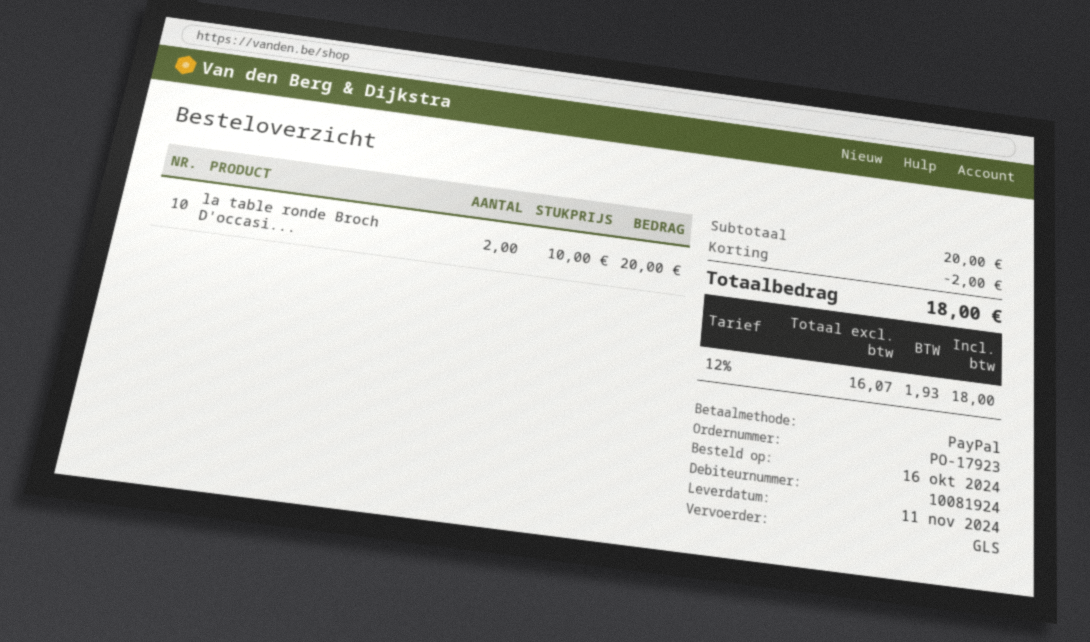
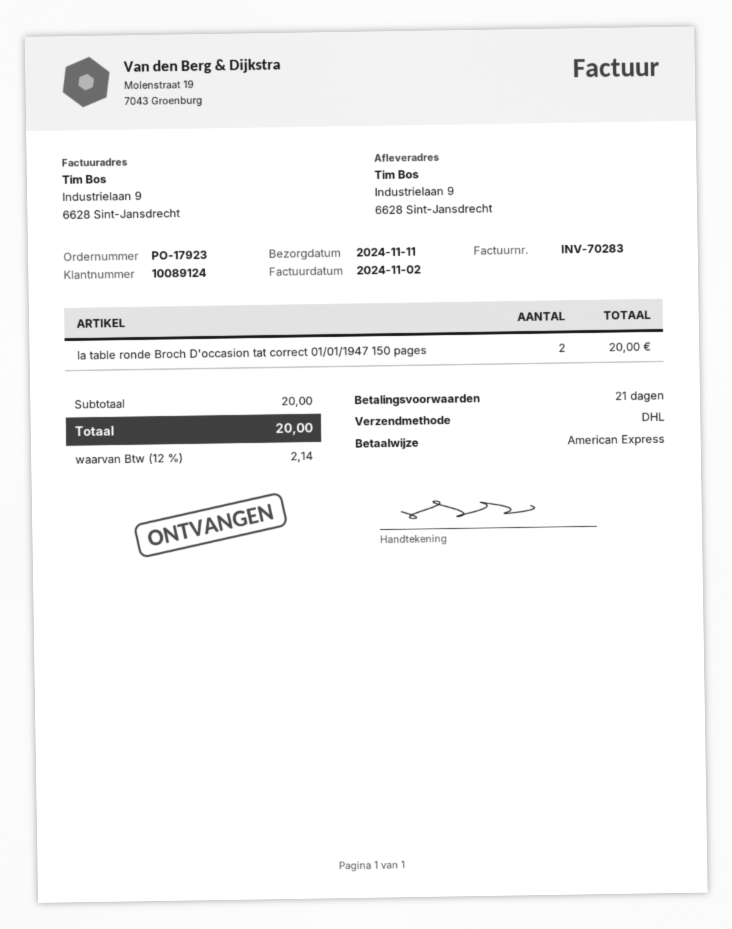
customer number: 10081924 -> 10089124
payment method: PayPal -> American Express
shipping method: GLS -> DHL
discount: 2.00 -> none
tax: 12% = 1.93 -> 12% = 2.14
total: 18.00 -> 20.00

